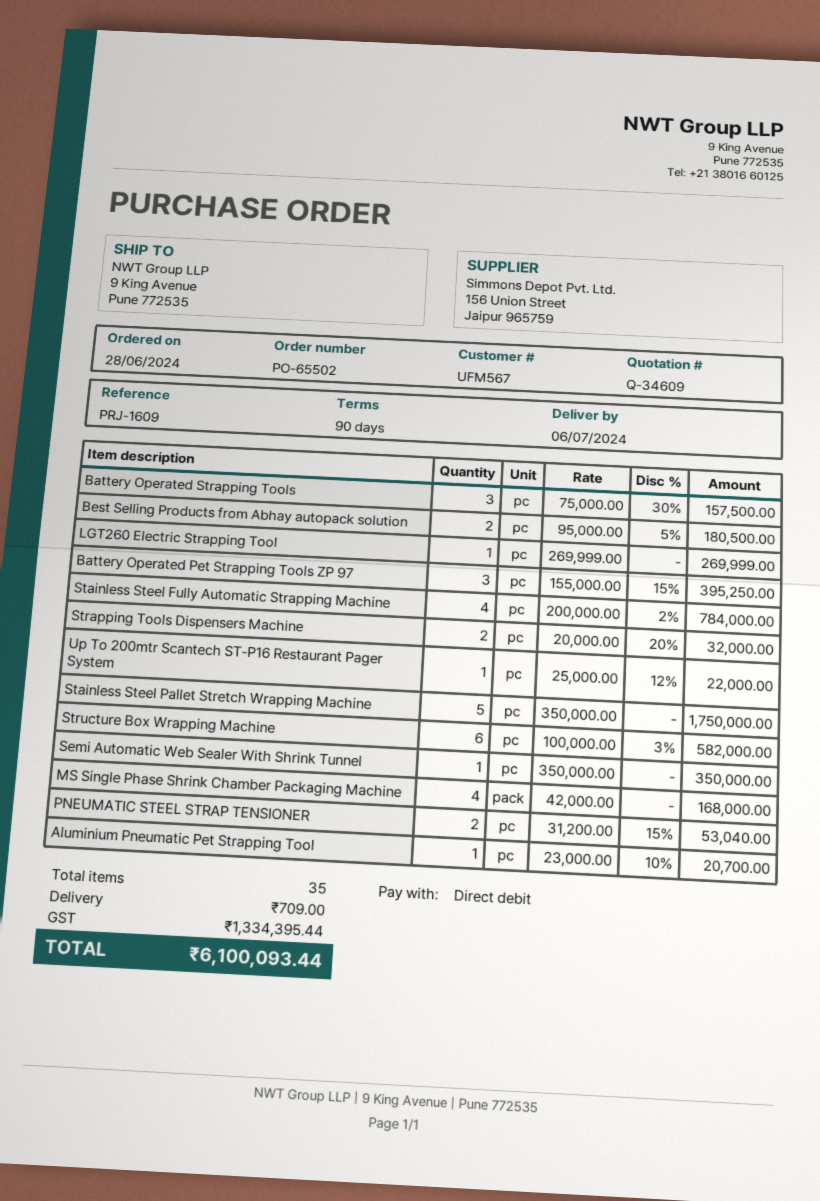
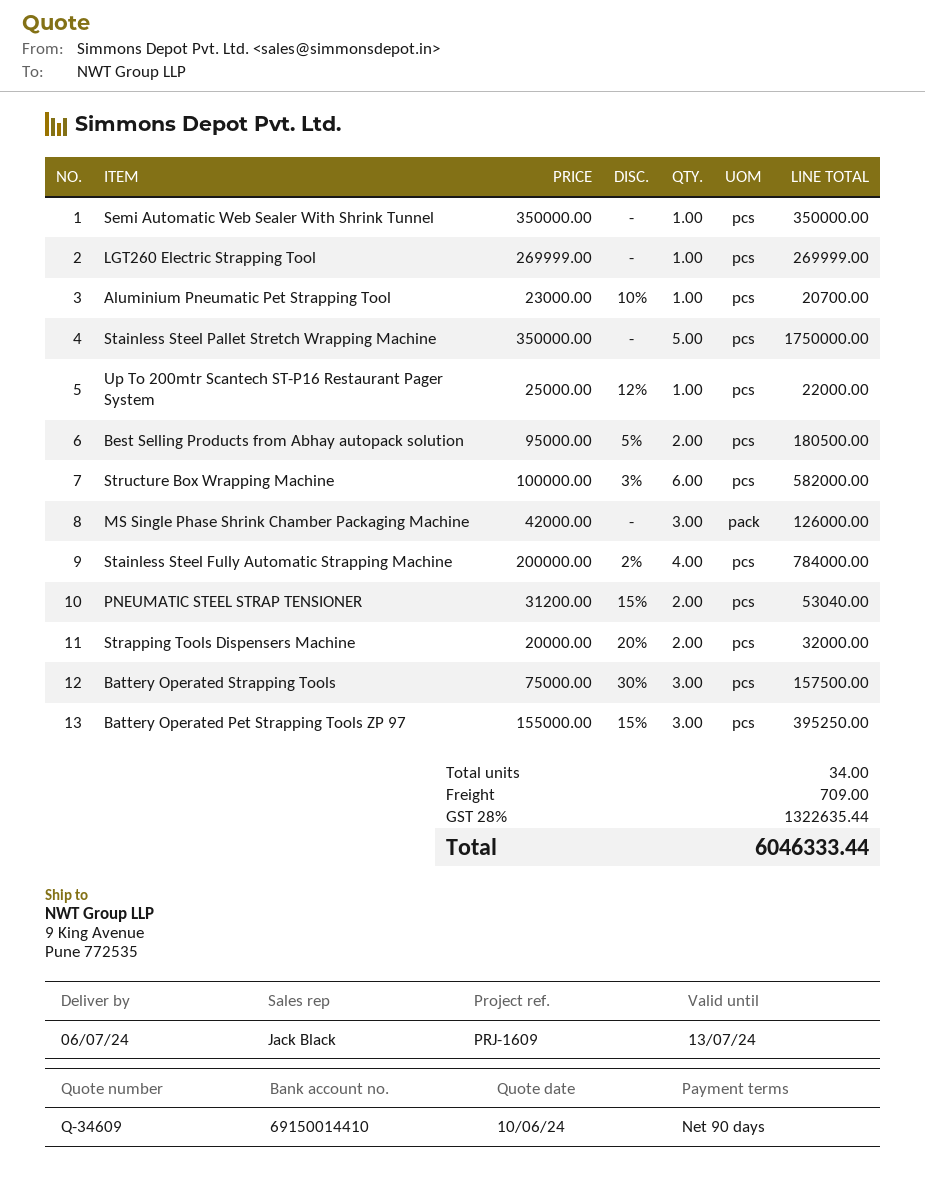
MS Single Phase Shrink Chamber Packaging Machine: 4 x 42000.00 = 168000.00 -> 3 x 42000.00 = 126000.00
total quantity: 35 -> 34
tax: 1334395.44 -> 1322635.44
total: 6100093.44 -> 6046333.44

